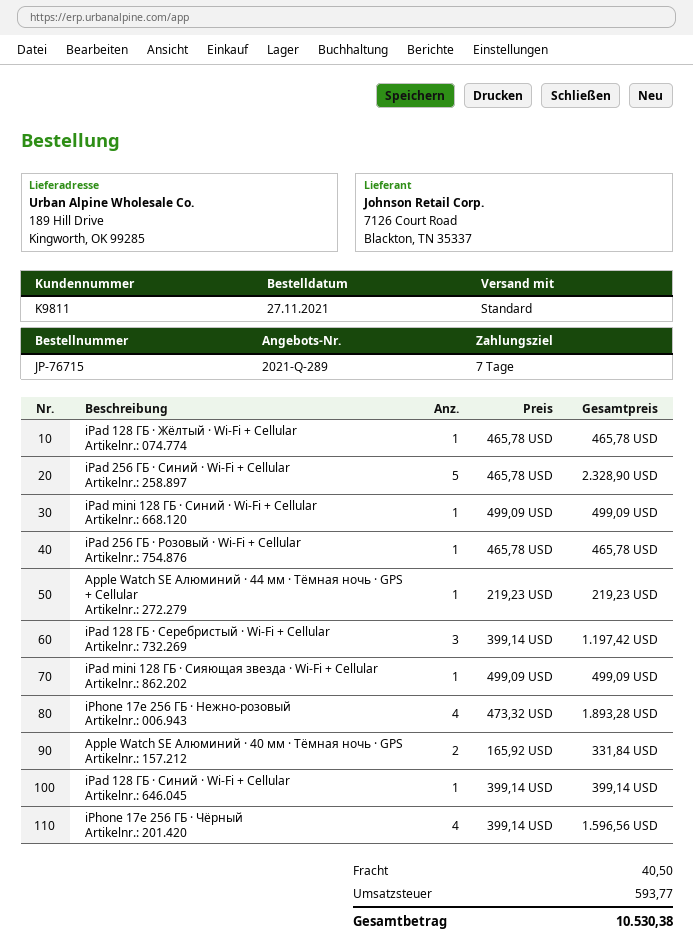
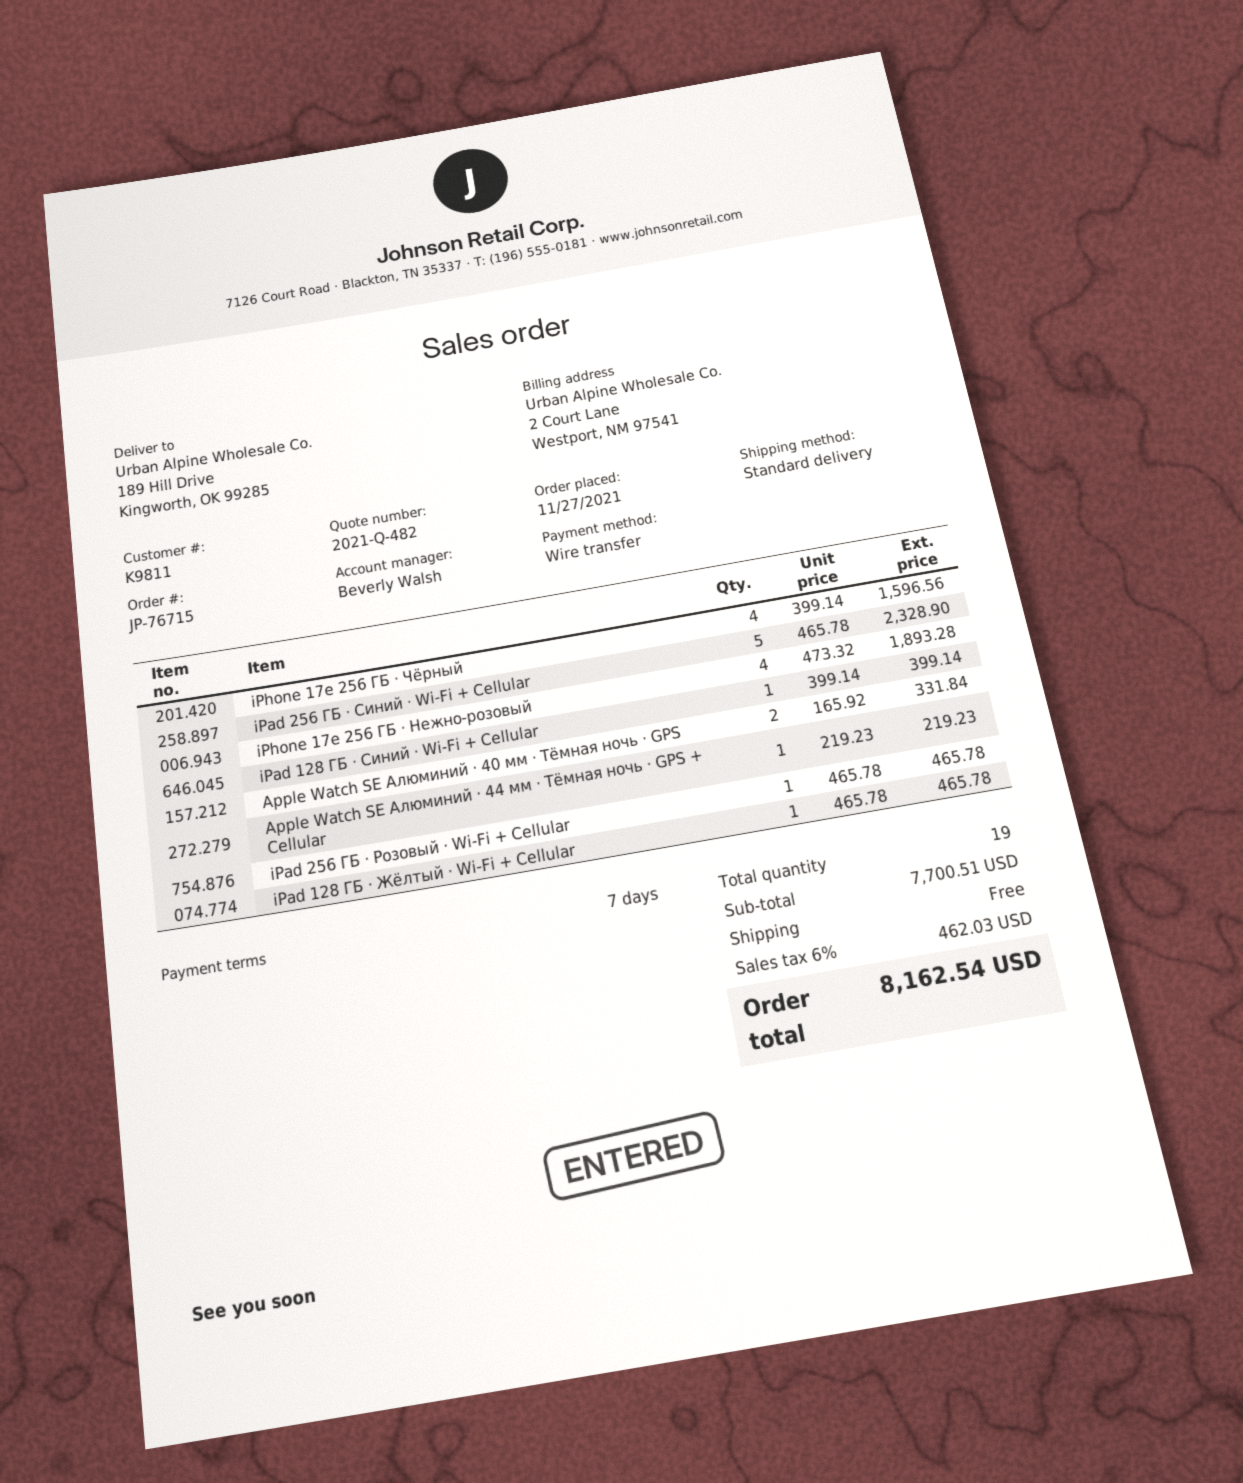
quote number: 2021-Q-289 -> 2021-Q-482
iPad mini 128 ГБ · Синий · Wi-Fi + Cellular: 1 x 499.09 = 499.09 -> none
iPad 128 ГБ · Серебристый · Wi-Fi + Cellular: 3 x 399.14 = 1197.42 -> none
iPad mini 128 ГБ · Сияющая звезда · Wi-Fi + Cellular: 1 x 499.09 = 499.09 -> none
shipping: 40.50 -> 0.00
tax: 593.77 -> 462.03
total: 10530.38 -> 8162.54

